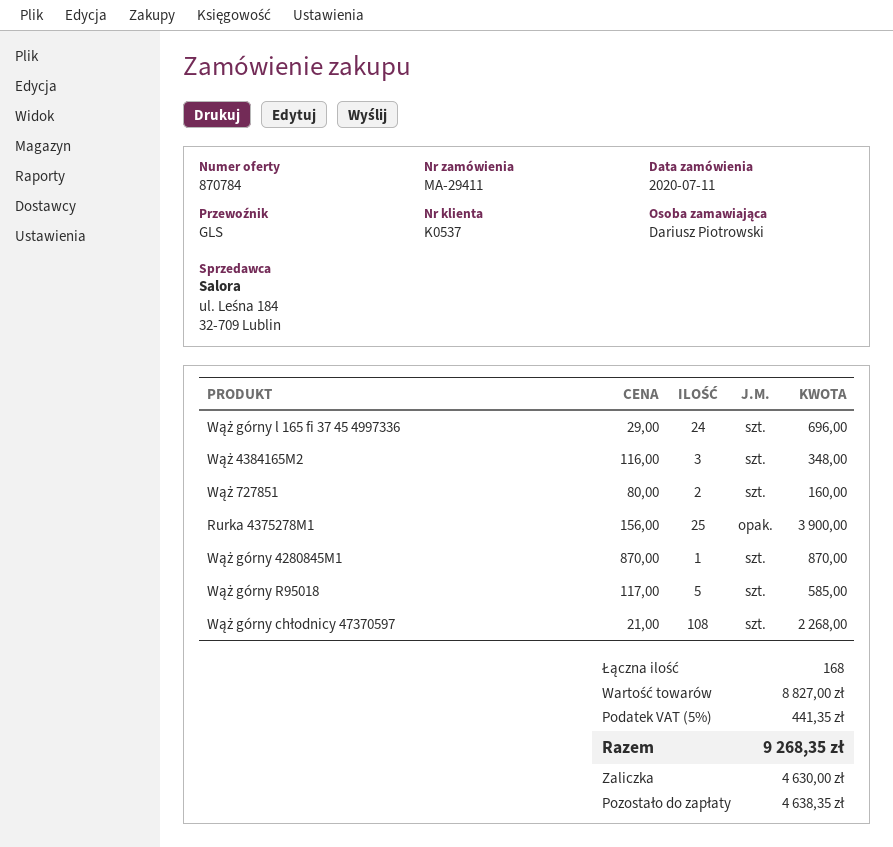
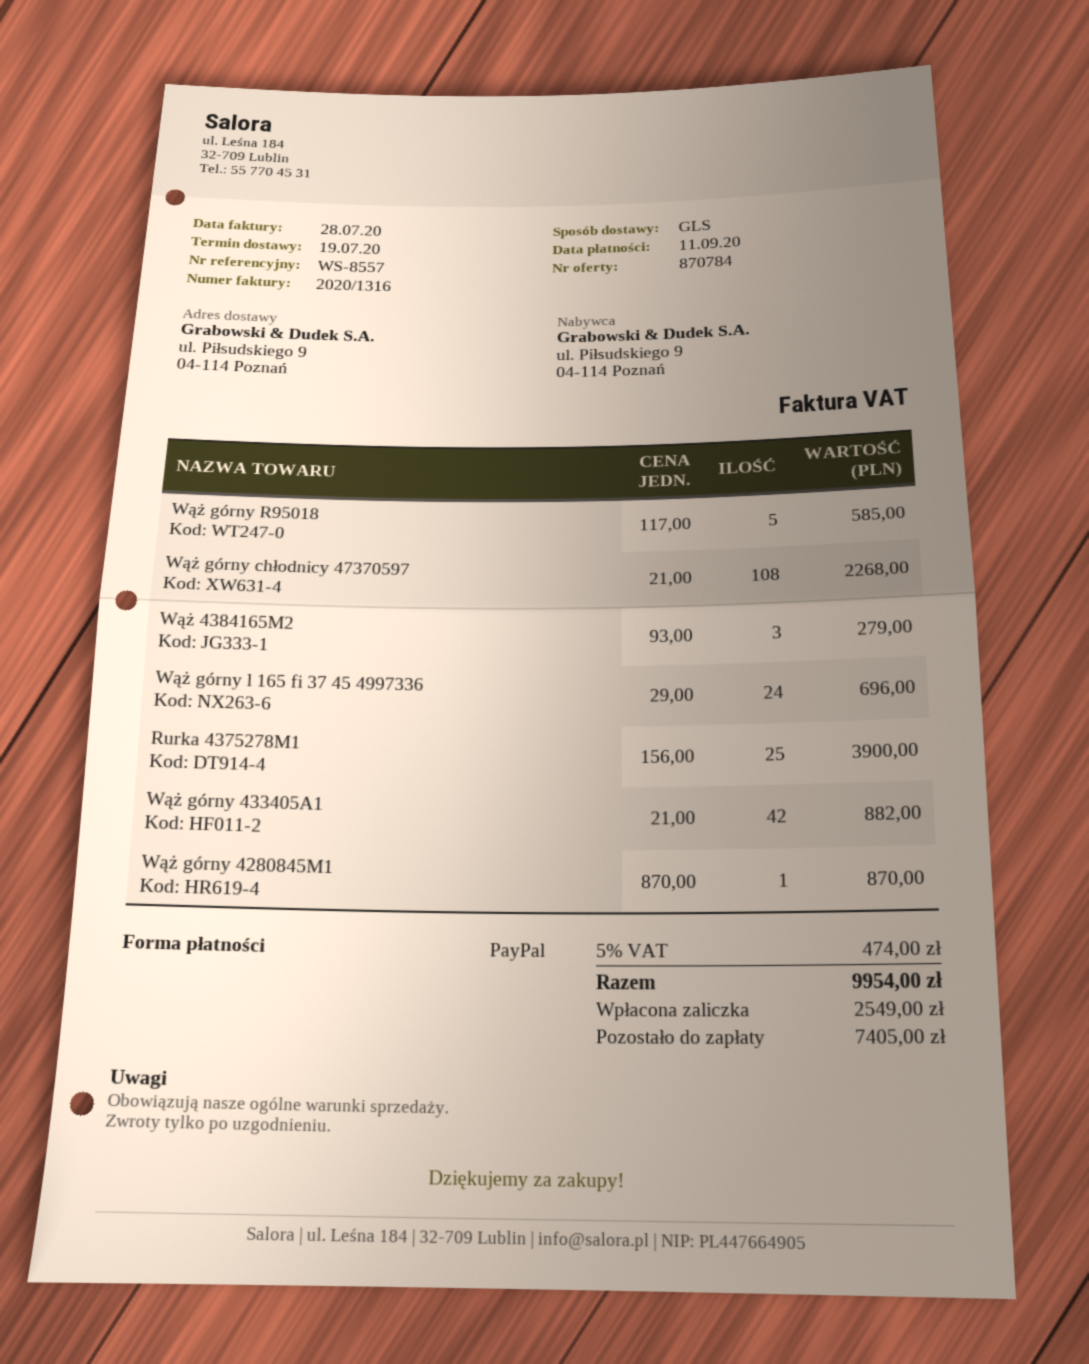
Wąż 4384165M2: 3 x 116.00 = 348.00 -> 3 x 93.00 = 279.00
Wąż 727851: 2 x 80.00 = 160.00 -> none
Wąż górny 433405A1: none -> 42 x 21.00 = 882.00
tax: 5% = 441.35 -> 5% = 474.00
total: 9268.35 -> 9954.00
deposit: 4630.00 -> 2549.00
balance: 4638.35 -> 7405.00

